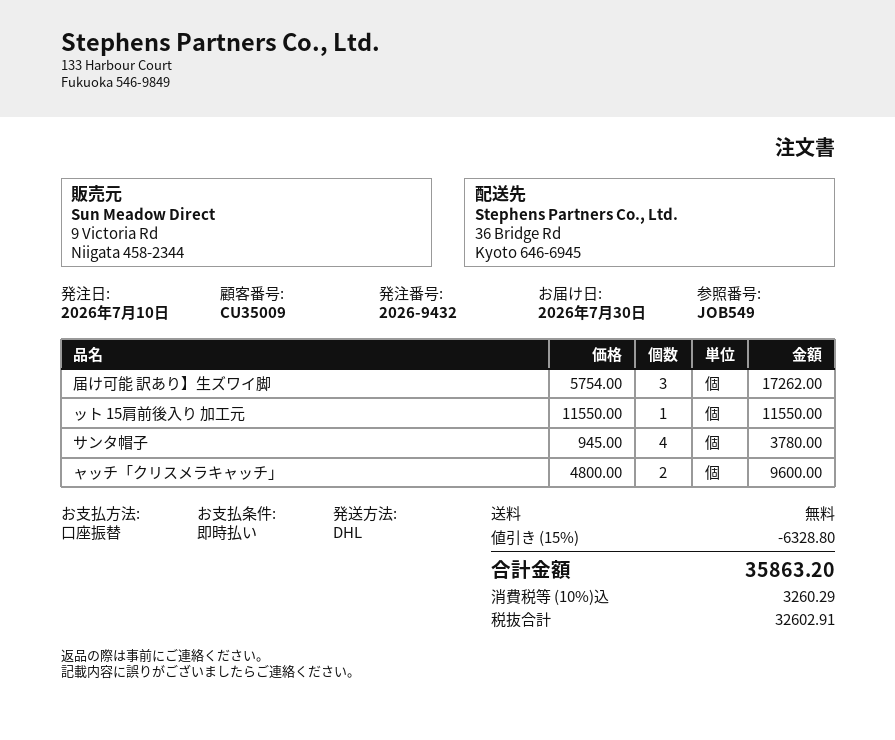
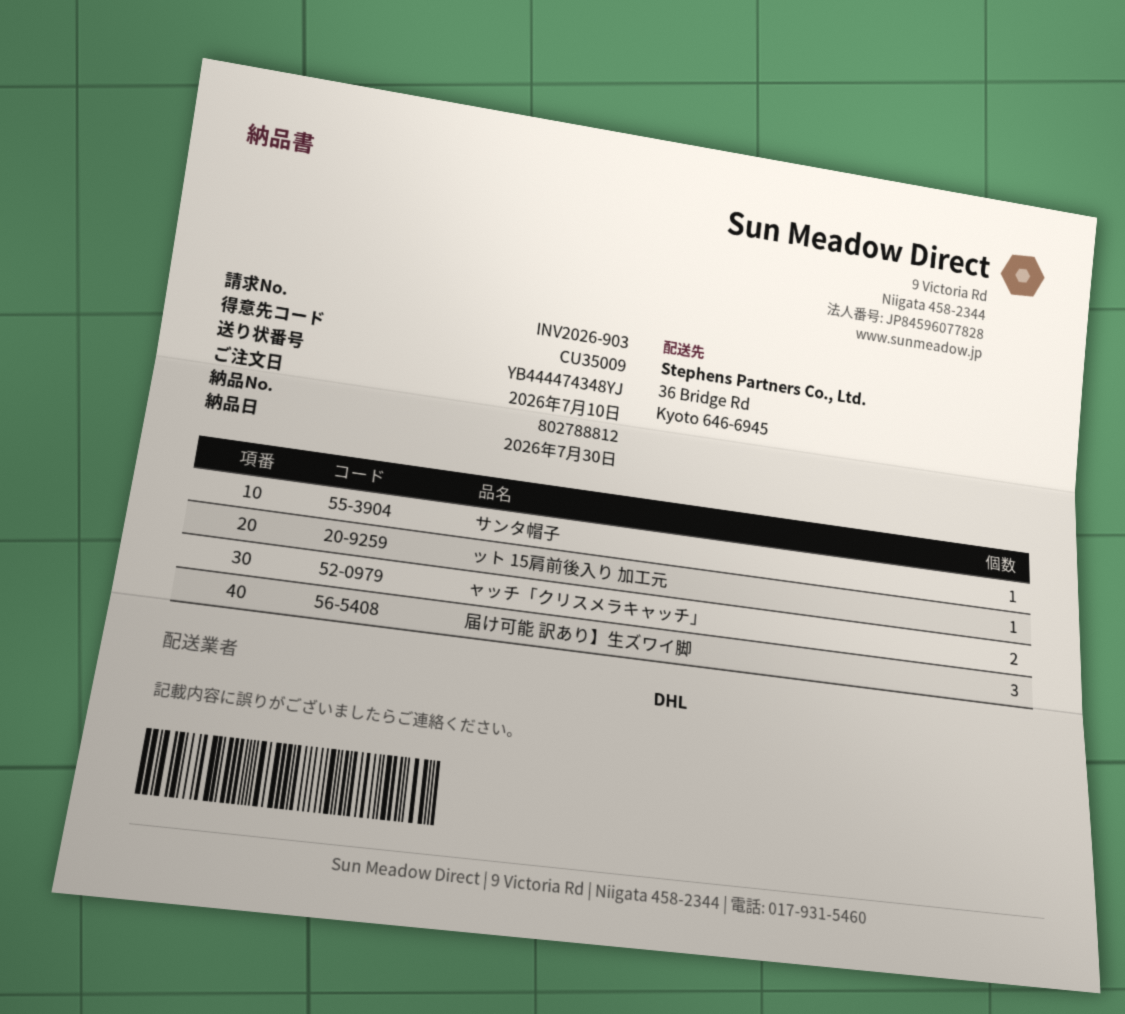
サンタ帽子: 4 -> 1

